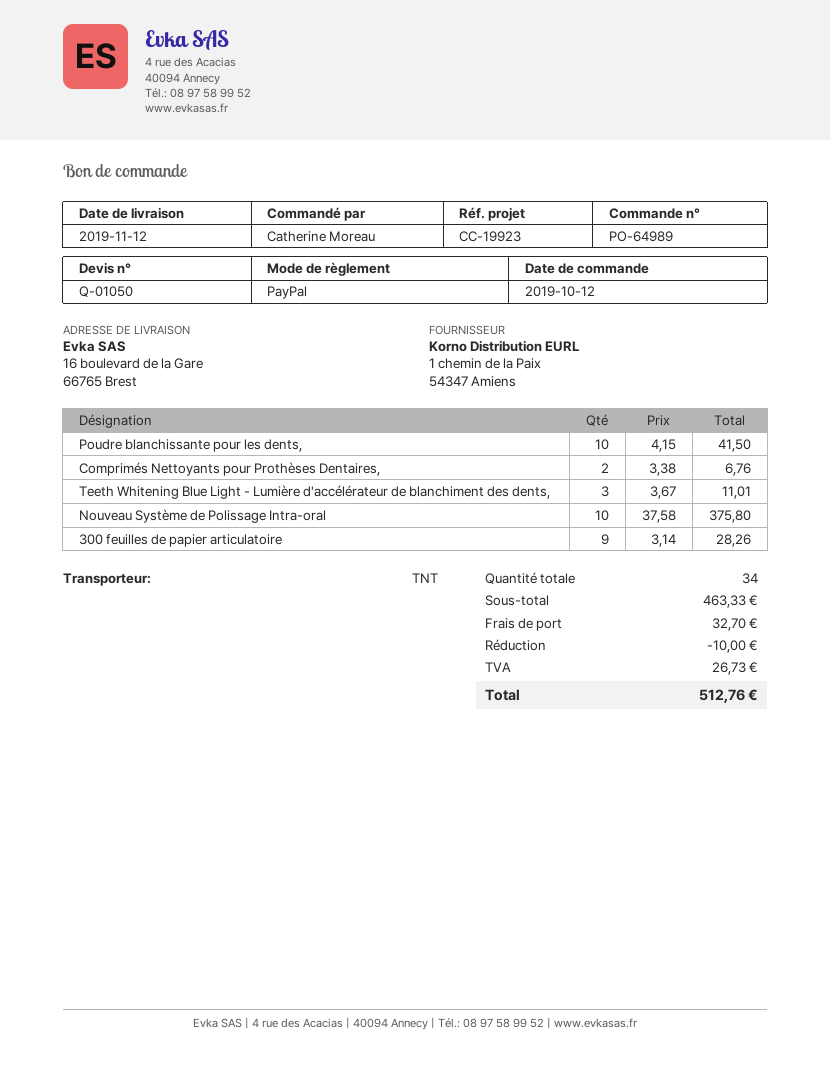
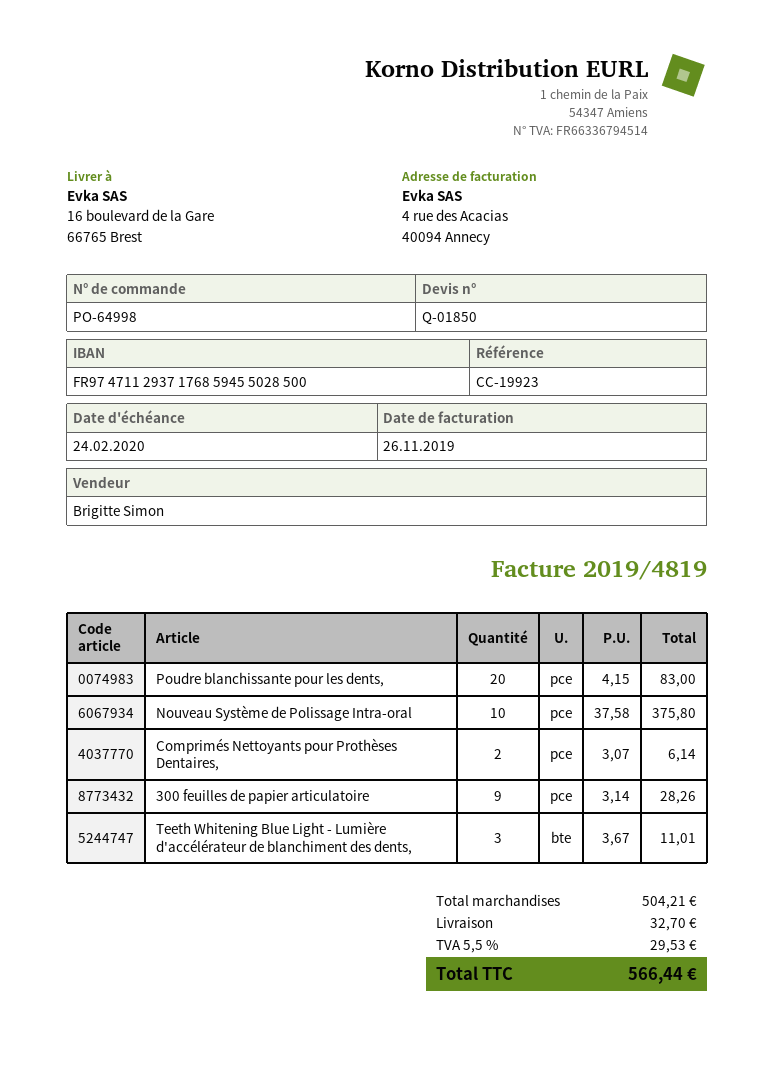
quote number: Q-01050 -> Q-01850
order number: PO-64989 -> PO-64998
Poudre blanchissante pour les dents,: 10 x 4.15 = 41.50 -> 20 x 4.15 = 83.00
Comprimés Nettoyants pour Prothèses Dentaires,: 2 x 3.38 = 6.76 -> 2 x 3.07 = 6.14
subtotal: 463.33 -> 504.21
discount: 10.00 -> none
tax: 26.73 -> 29.53
total: 512.76 -> 566.44

